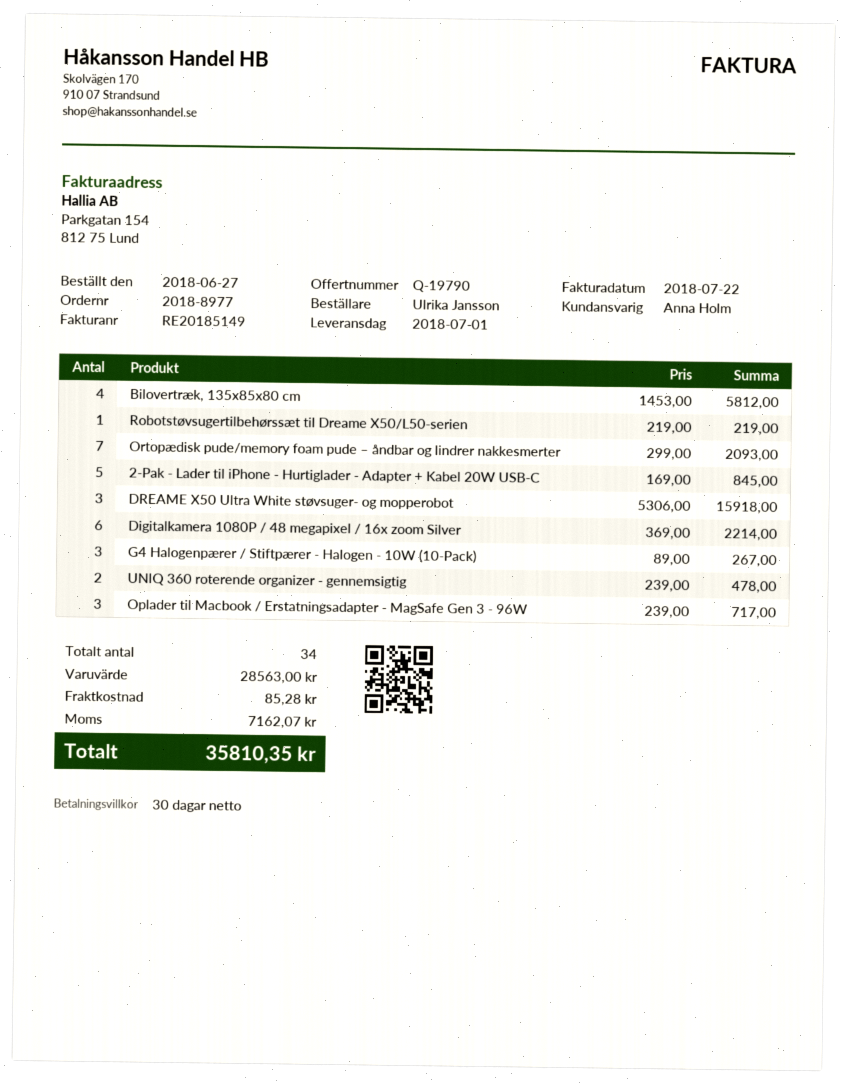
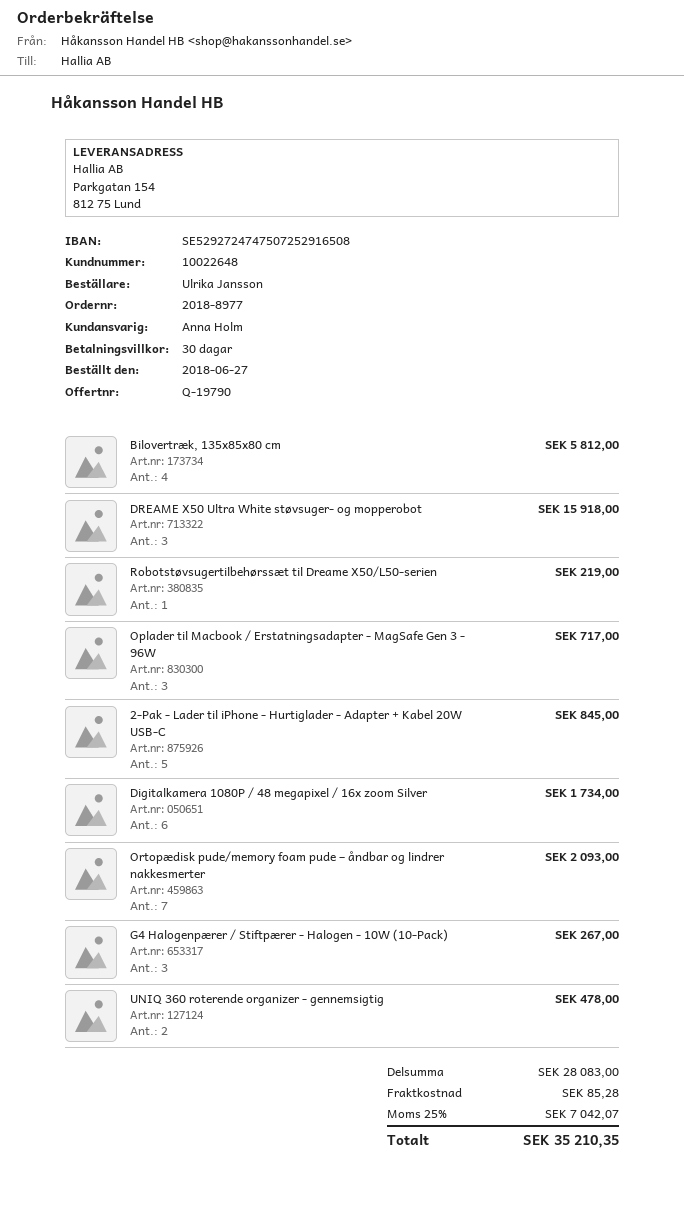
Digitalkamera 1080P / 48 megapixel / 16x zoom Silver: 6 for 2214.00 -> 6 for 1734.00
subtotal: 28563.00 -> 28083.00
tax: 7162.07 -> 7042.07
total: 35810.35 -> 35210.35

